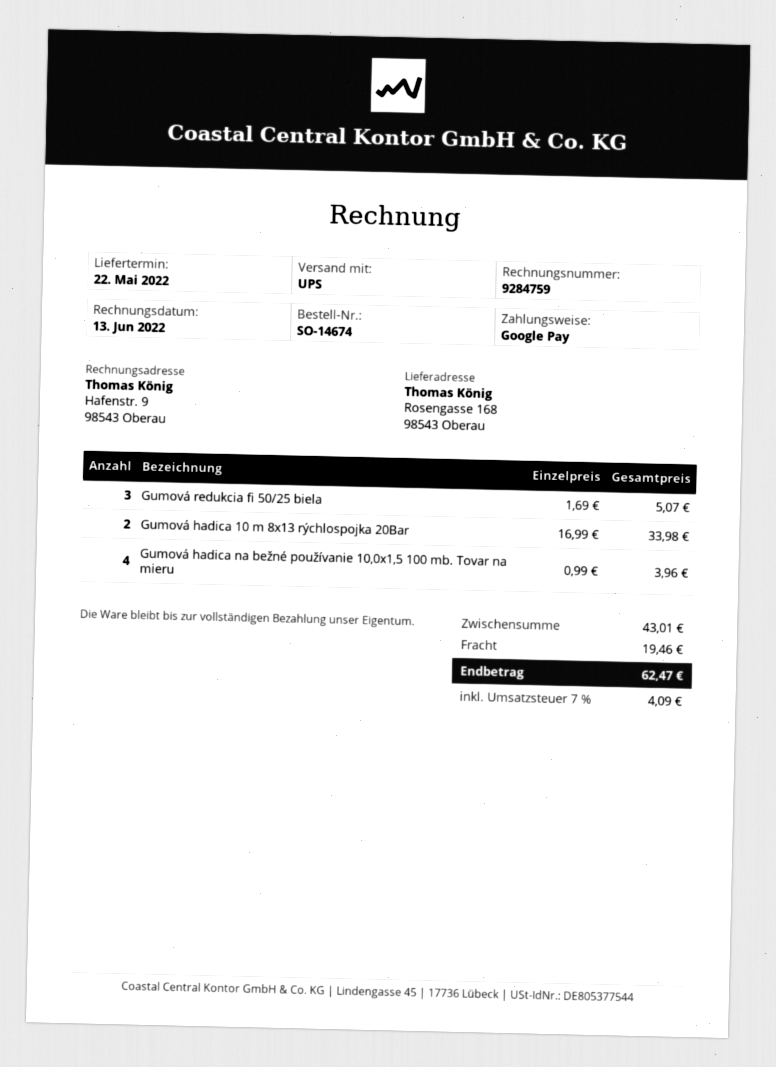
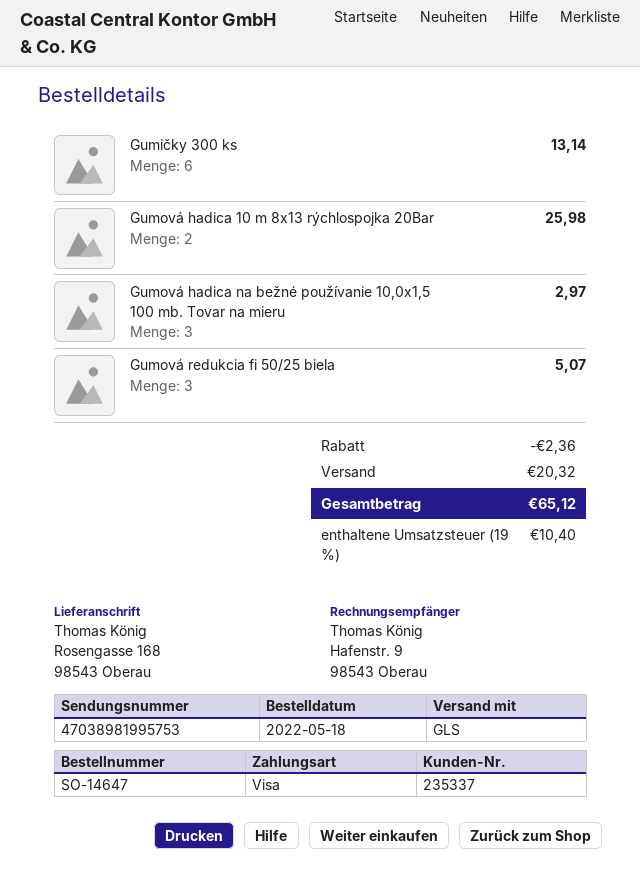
order number: SO-14674 -> SO-14647
payment method: Google Pay -> Visa
shipping method: UPS -> GLS
Gumová hadica 10 m 8x13 rýchlospojka 20Bar: 2 for 33.98 -> 2 for 25.98
Gumová hadica na bežné používanie 10,0x1,5 100 mb. Tovar na mieru: 4 for 3.96 -> 3 for 2.97
Gumičky 300 ks: none -> 6 for 13.14
discount: none -> 2.36
shipping: 19.46 -> 20.32
tax: 7% = 4.09 -> 19% = 10.40
total: 62.47 -> 65.12

